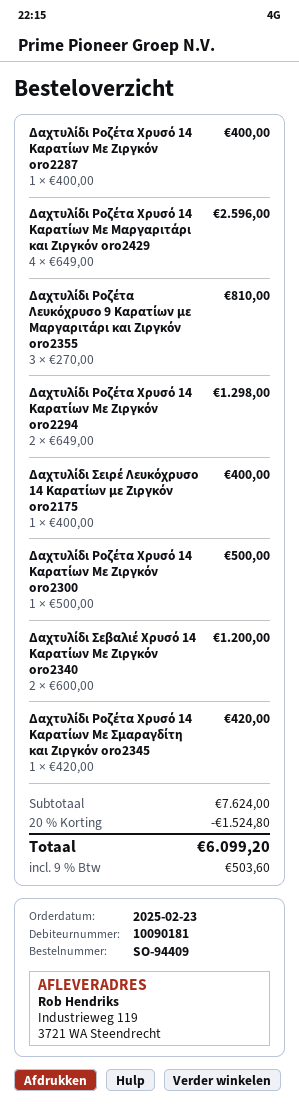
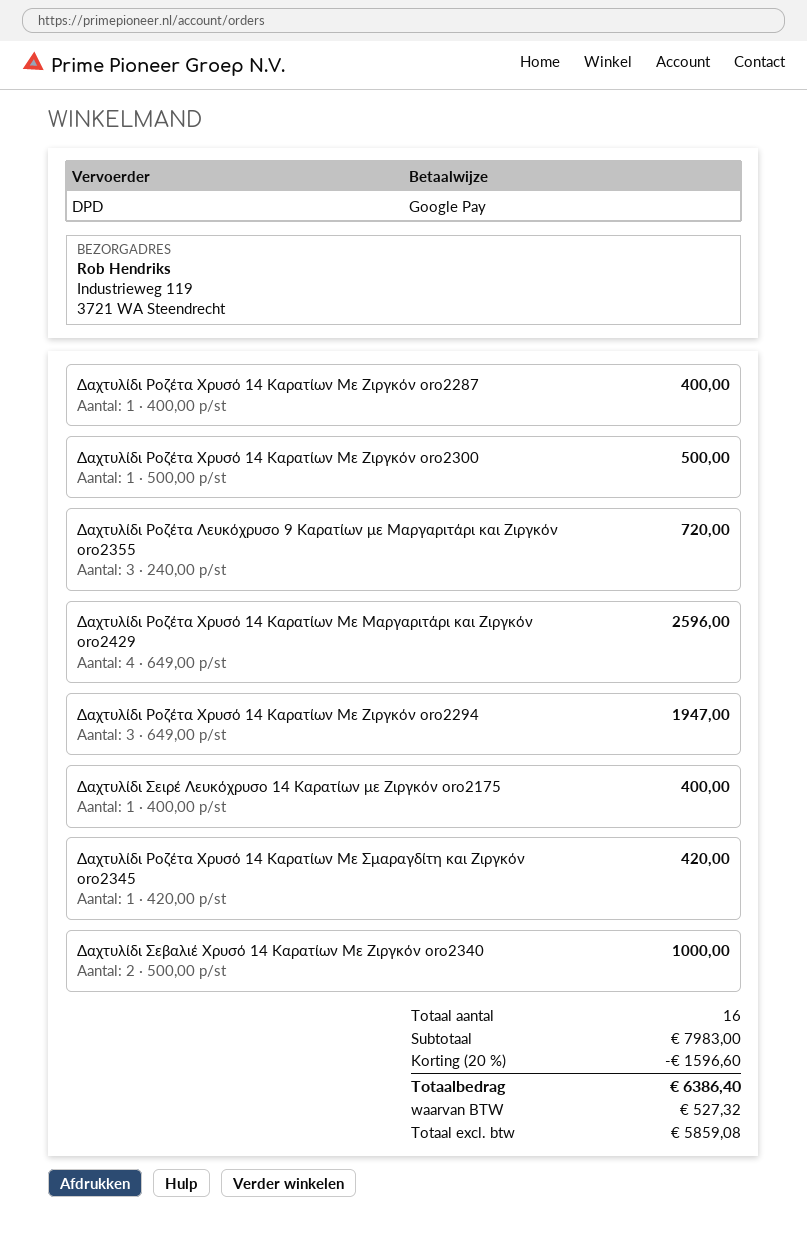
Δαχτυλίδι Ροζέτα Λευκόχρυσο 9 Καρατίων με Μαργαριτάρι και Ζιργκόν oro2355: 3 x 270.00 = 810.00 -> 3 x 240.00 = 720.00
Δαχτυλίδι Ροζέτα Χρυσό 14 Καρατίων Με Ζιργκόν oro2294: 2 x 649.00 = 1298.00 -> 3 x 649.00 = 1947.00
Δαχτυλίδι Σεβαλιέ Χρυσό 14 Καρατίων Με Ζιργκόν oro2340: 2 x 600.00 = 1200.00 -> 2 x 500.00 = 1000.00
subtotal: 7624.00 -> 7983.00
discount: 20% = 1524.80 -> 20% = 1596.60
tax: 503.60 -> 527.32
total: 6099.20 -> 6386.40

